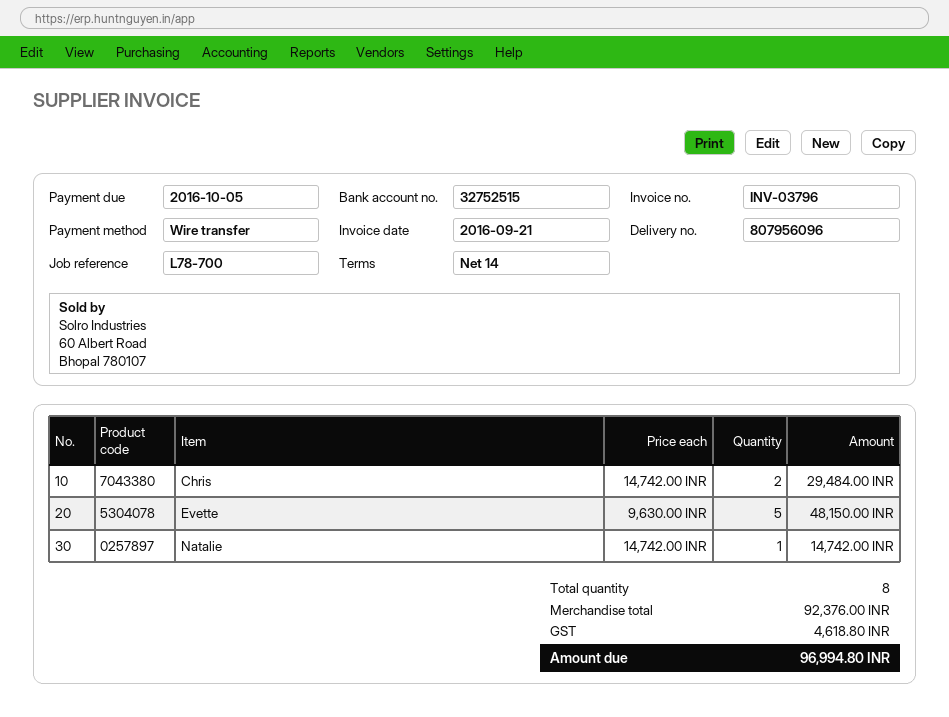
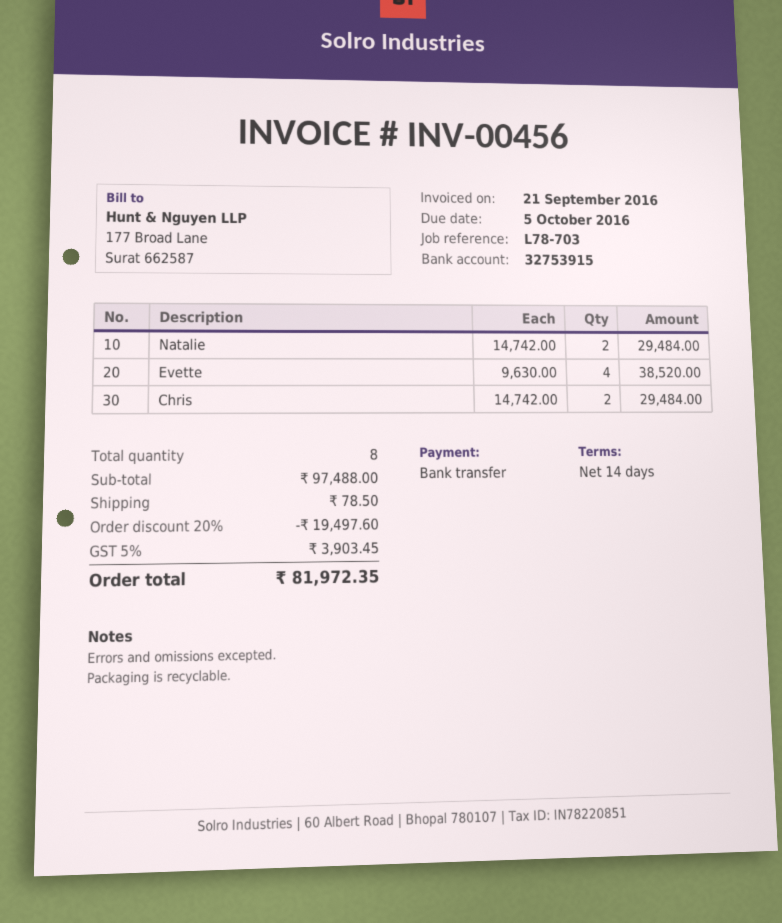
invoice number: INV-03796 -> INV-00456
reference: L78-700 -> L78-703
bank account: 32752515 -> 32753915
Evette: 5 x 9630.00 = 48150.00 -> 4 x 9630.00 = 38520.00
Natalie: 1 x 14742.00 = 14742.00 -> 2 x 14742.00 = 29484.00
subtotal: 92376.00 -> 97488.00
discount: none -> 20% = 19497.60
shipping: none -> 78.50
tax: 4618.80 -> 3903.45
total: 96994.80 -> 81972.35

